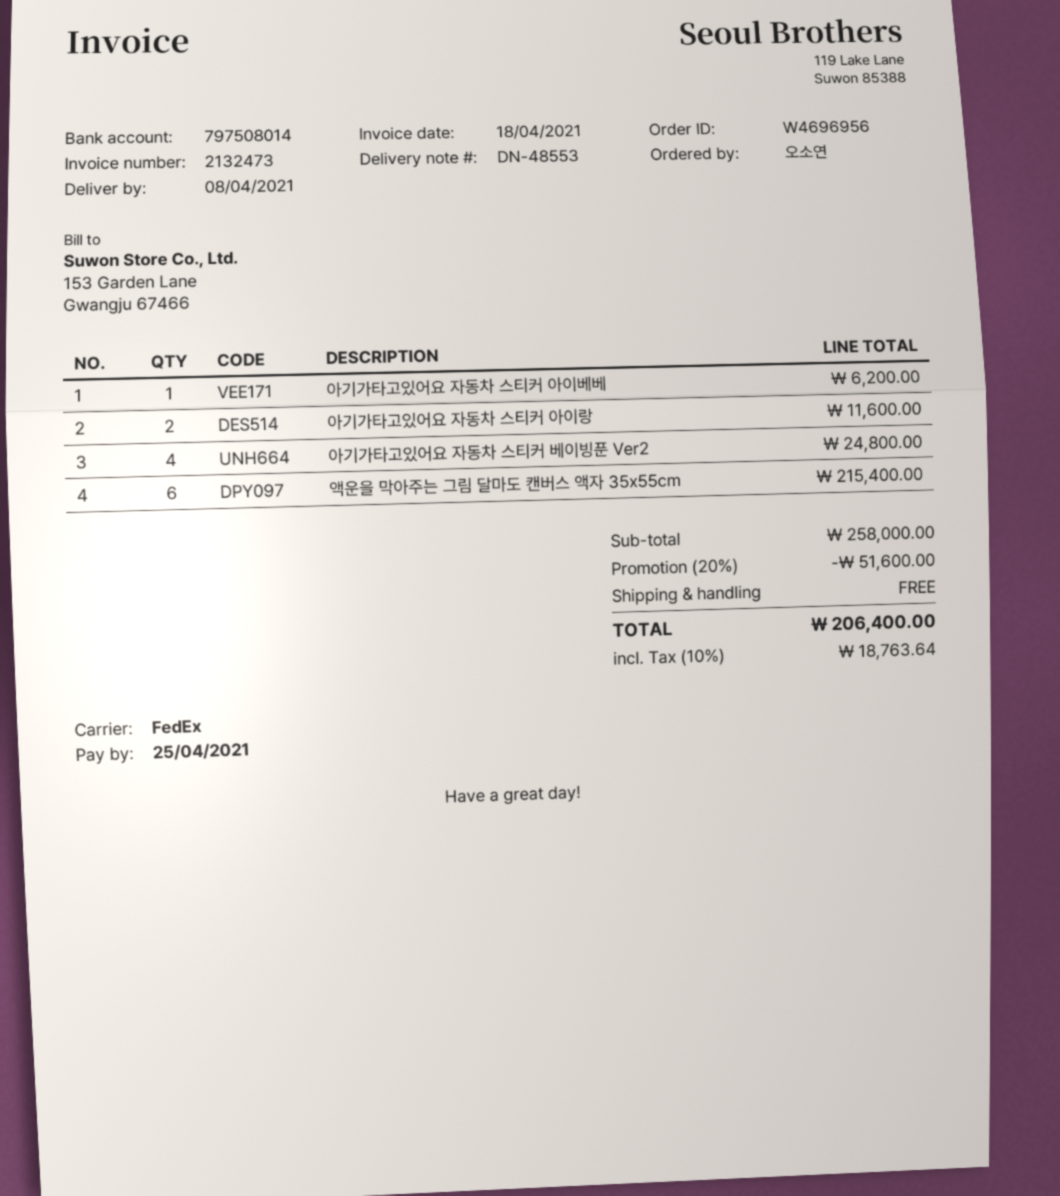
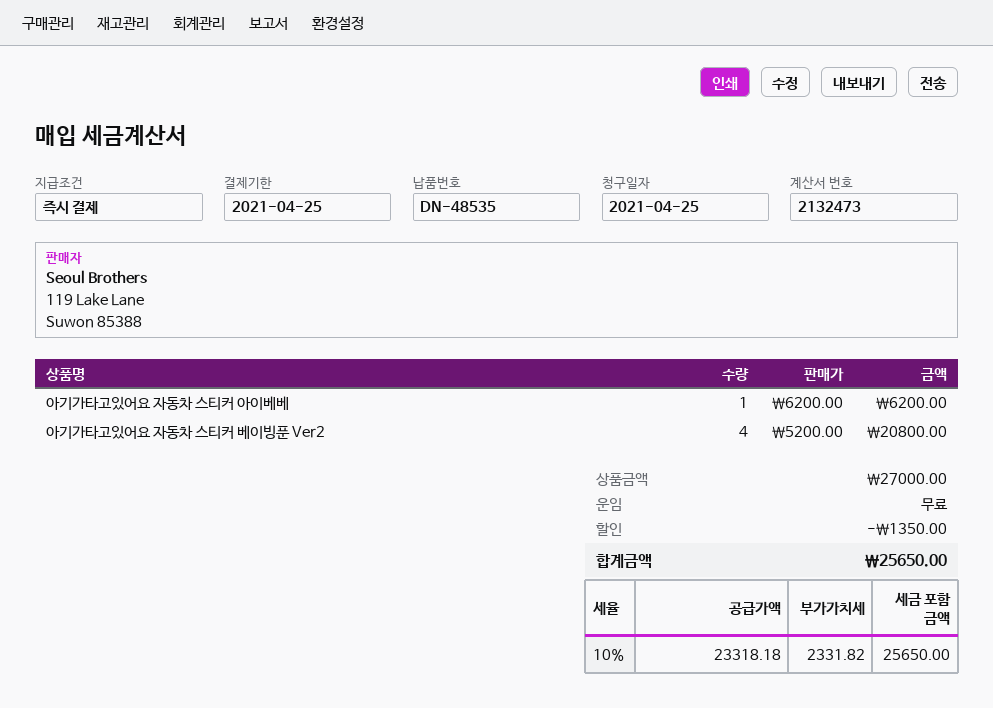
delivery note number: DN-48553 -> DN-48535
invoice date: 2021-04-18 -> 2021-04-25
아기가타고있어요 자동차 스티커 아이랑: 2 for 11600.00 -> none
아기가타고있어요 자동차 스티커 베이빙푼 Ver2: 4 for 24800.00 -> 4 for 20800.00
액운을 막아주는 그림 달마도 캔버스 액자 35x55cm: 6 for 215400.00 -> none
subtotal: 258000.00 -> 27000.00
discount: 51600.00 -> 1350.00
tax: 10% = 18763.64 -> 10% = 2331.82
total: 206400.00 -> 25650.00

